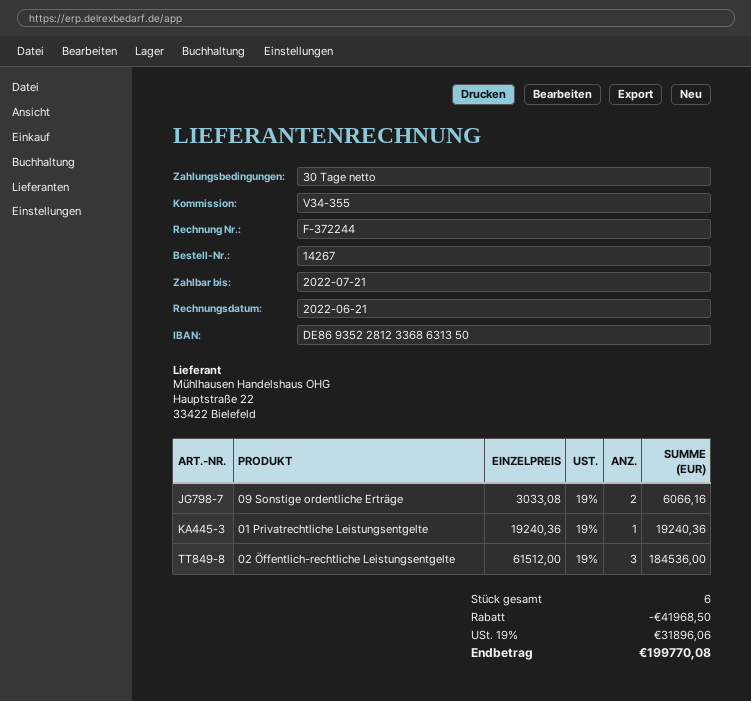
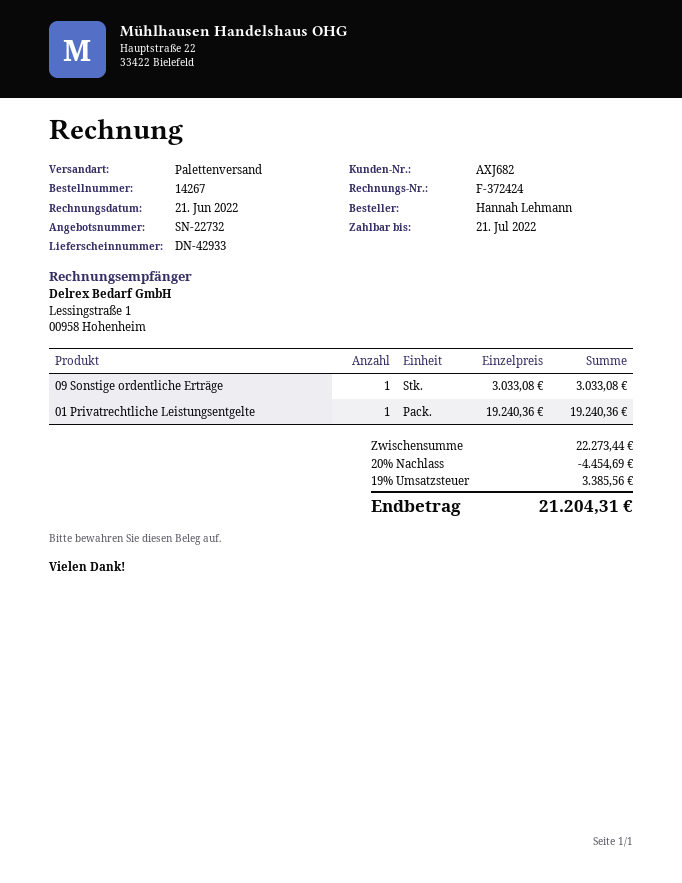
invoice number: F-372244 -> F-372424
09 Sonstige ordentliche Erträge: 2 x 3033.08 = 6066.16 -> 1 x 3033.08 = 3033.08
02 Öffentlich-rechtliche Leistungsentgelte: 3 x 61512.00 = 184536.00 -> none
discount: 41968.50 -> 4454.69
tax: 19% = 31896.06 -> 19% = 3385.56
total: 199770.08 -> 21204.31

